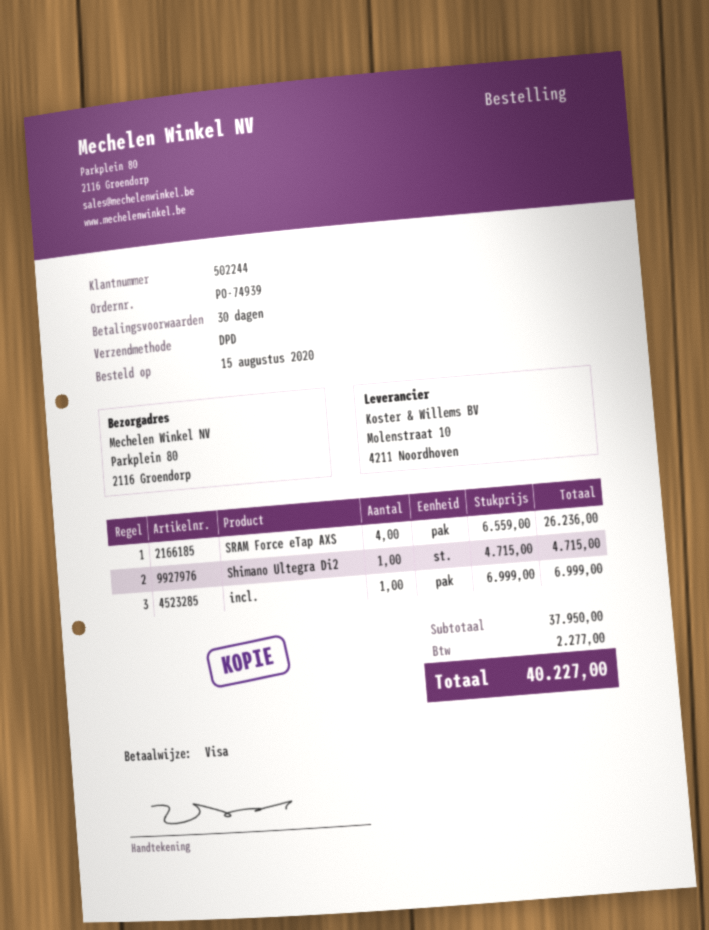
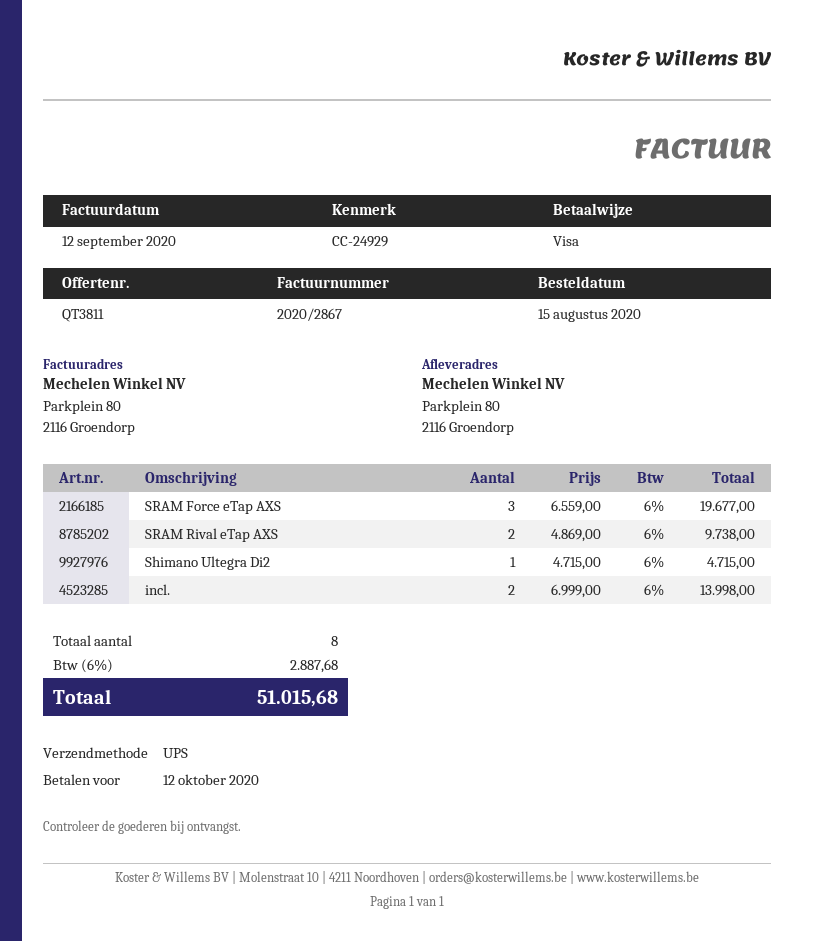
shipping method: DPD -> UPS
SRAM Force eTap AXS: 4 x 6559.00 = 26236.00 -> 3 x 6559.00 = 19677.00
incl.: 1 x 6999.00 = 6999.00 -> 2 x 6999.00 = 13998.00
SRAM Rival eTap AXS: none -> 2 x 4869.00 = 9738.00
tax: 2277.00 -> 2887.68
total: 40227.00 -> 51015.68

